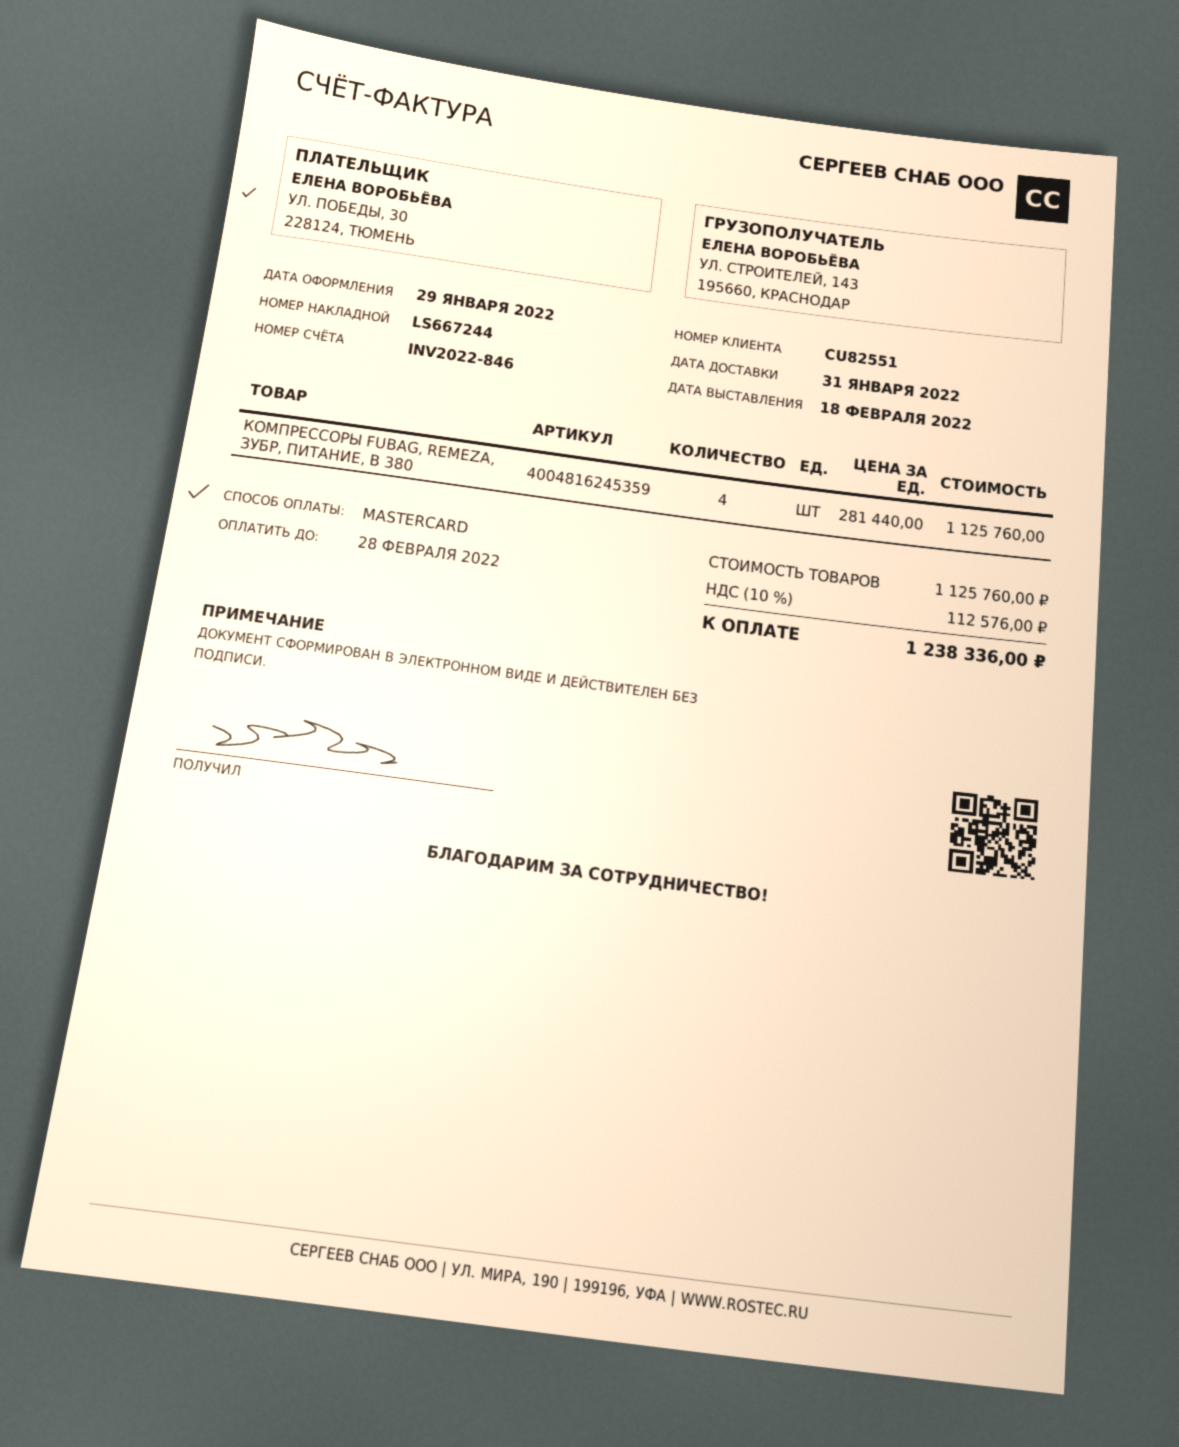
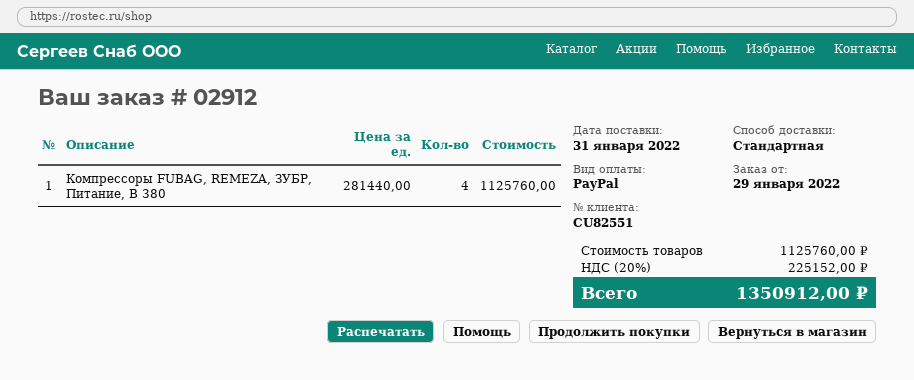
payment method: Mastercard -> PayPal
tax: 10% = 112576.00 -> 20% = 225152.00
total: 1238336.00 -> 1350912.00

